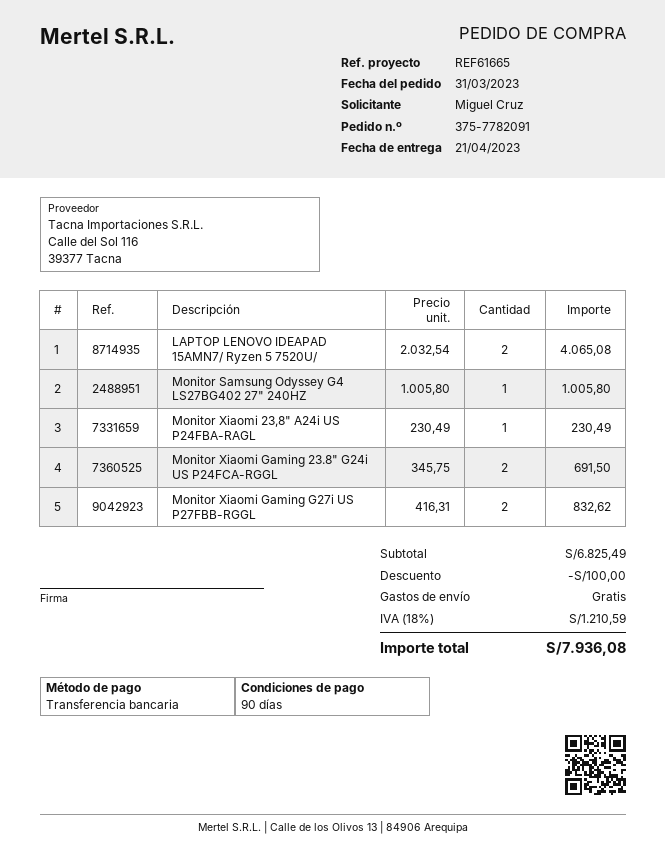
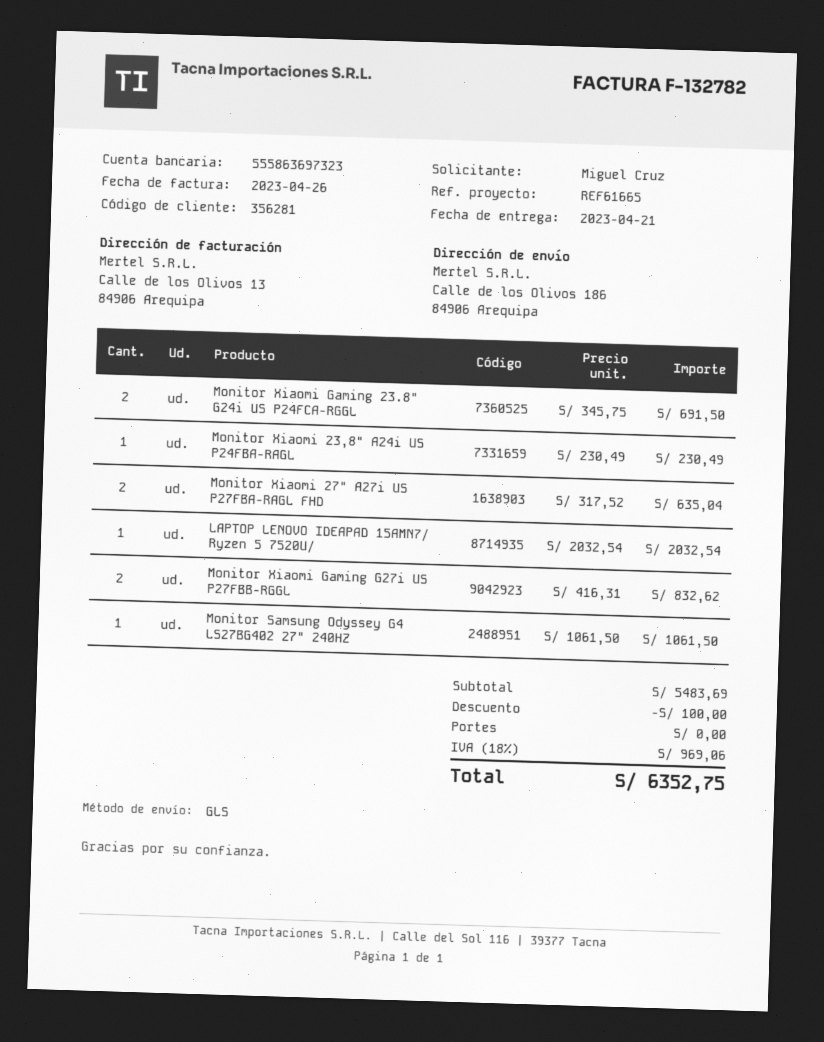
LAPTOP LENOVO IDEAPAD 15AMN7/ Ryzen 5 7520U/: 2 x 2032.54 = 4065.08 -> 1 x 2032.54 = 2032.54
Monitor Samsung Odyssey G4 LS27BG402 27" 240HZ: 1 x 1005.80 = 1005.80 -> 1 x 1061.50 = 1061.50
Monitor Xiaomi 27" A27i US P27FBA-RAGL FHD: none -> 2 x 317.52 = 635.04
subtotal: 6825.49 -> 5483.69
tax: 18% = 1210.59 -> 18% = 969.06
total: 7936.08 -> 6352.75

